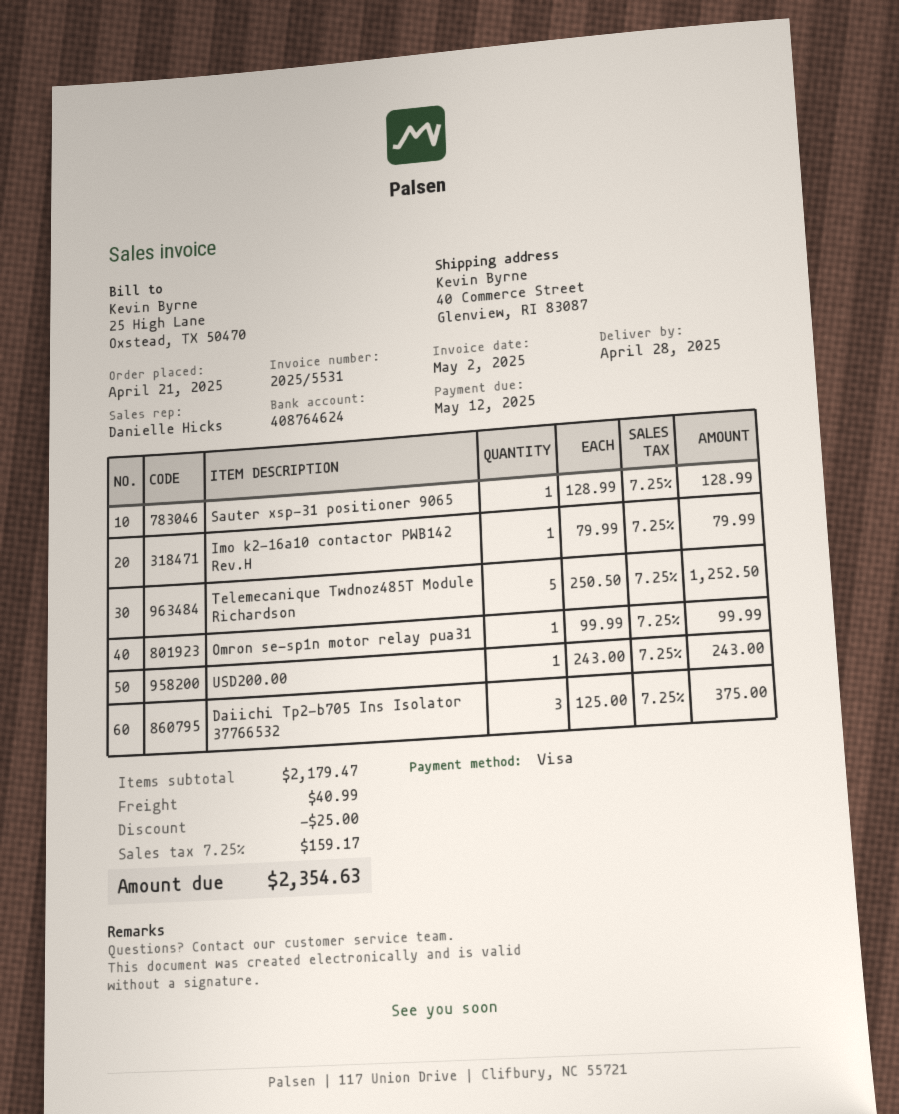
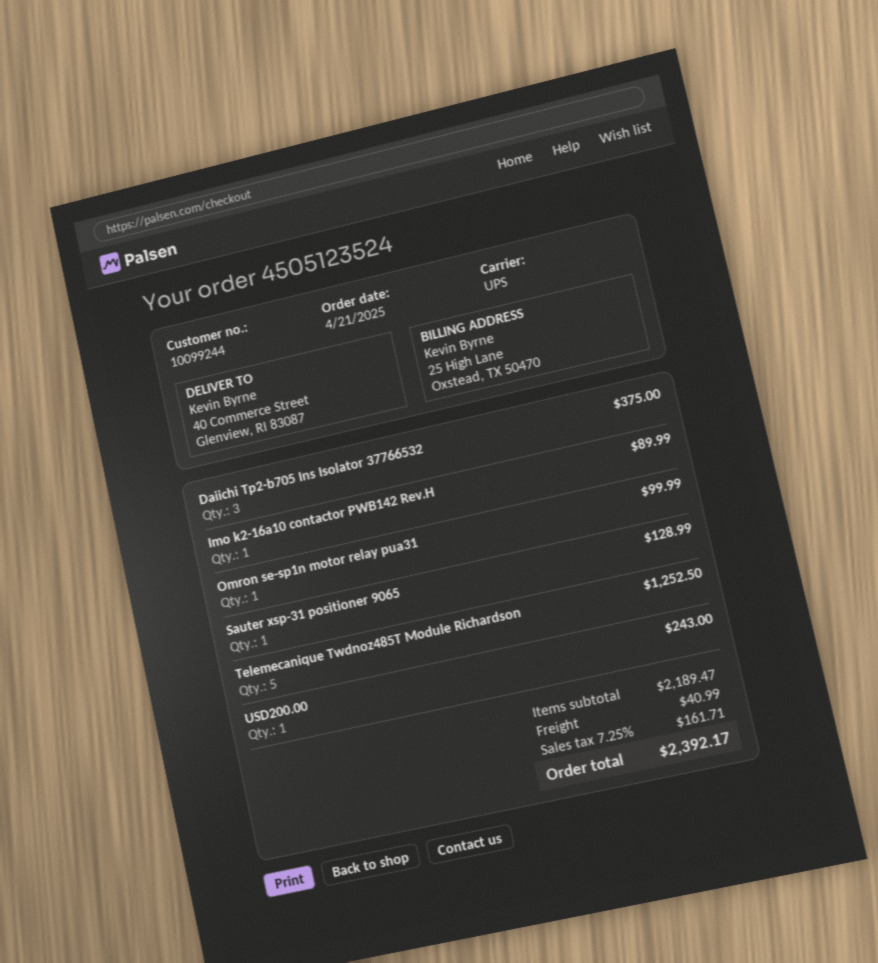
Imo k2-16a10 contactor PWB142 Rev.H: 1 for 79.99 -> 1 for 89.99
subtotal: 2179.47 -> 2189.47
discount: 25.00 -> none
tax: 7.25% = 159.17 -> 7.25% = 161.71
total: 2354.63 -> 2392.17

